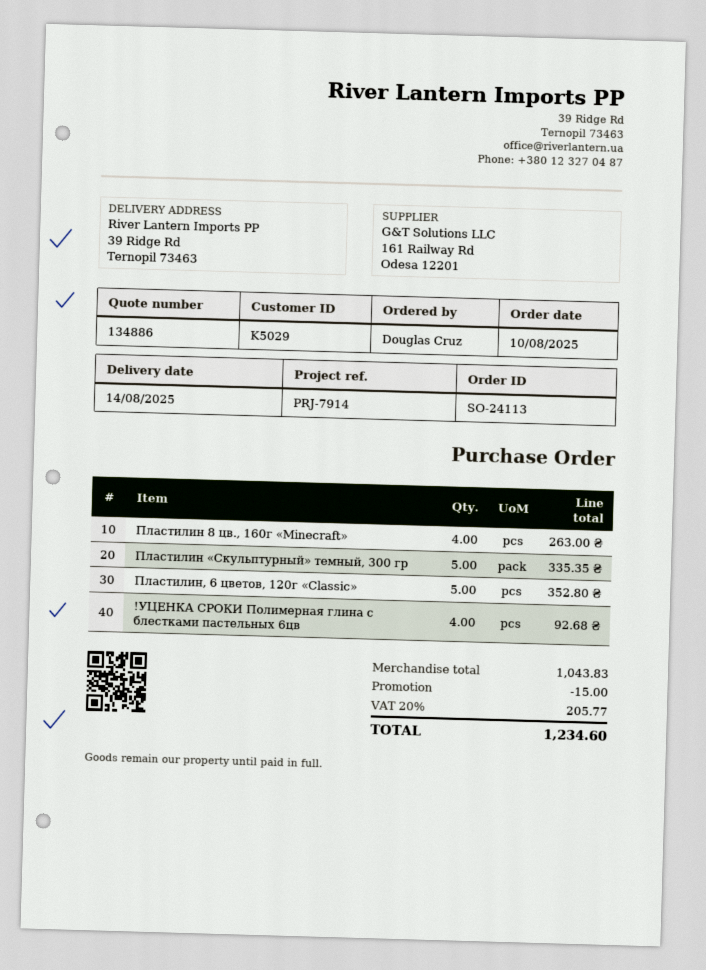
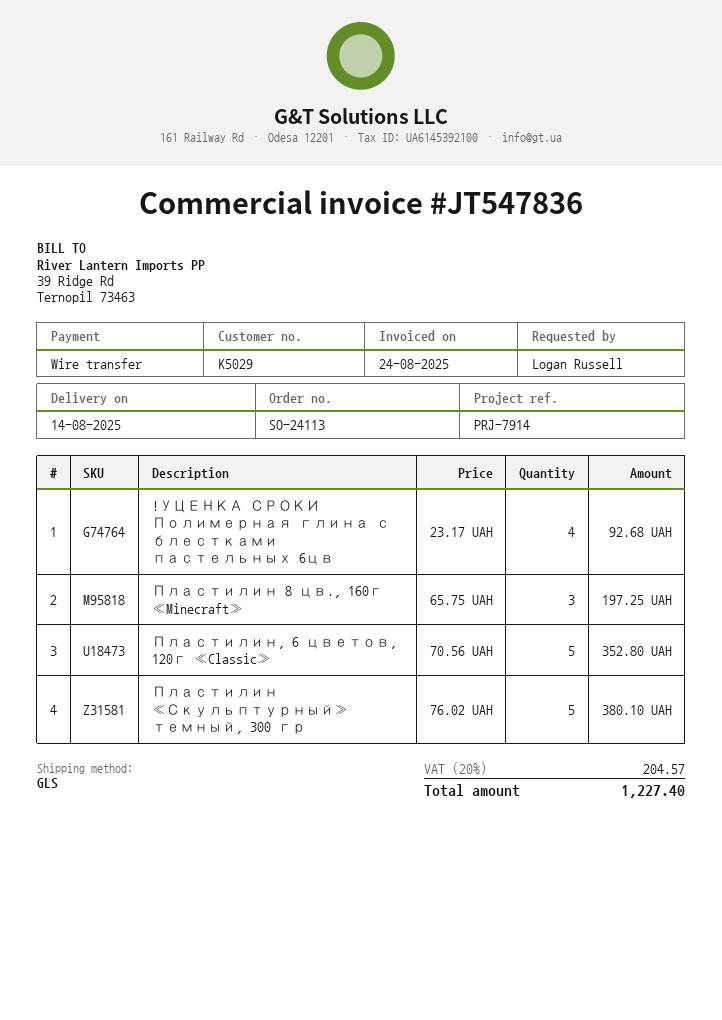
ordered by: Douglas Cruz -> Logan Russell
Пластилин 8 цв., 160г «Minecraft»: 4 for 263.00 -> 3 for 197.25
Пластилин «Скульптурный» темный, 300 гр: 5 for 335.35 -> 5 for 380.10
discount: 15.00 -> none
tax: 20% = 205.77 -> 20% = 204.57
total: 1234.60 -> 1227.40

